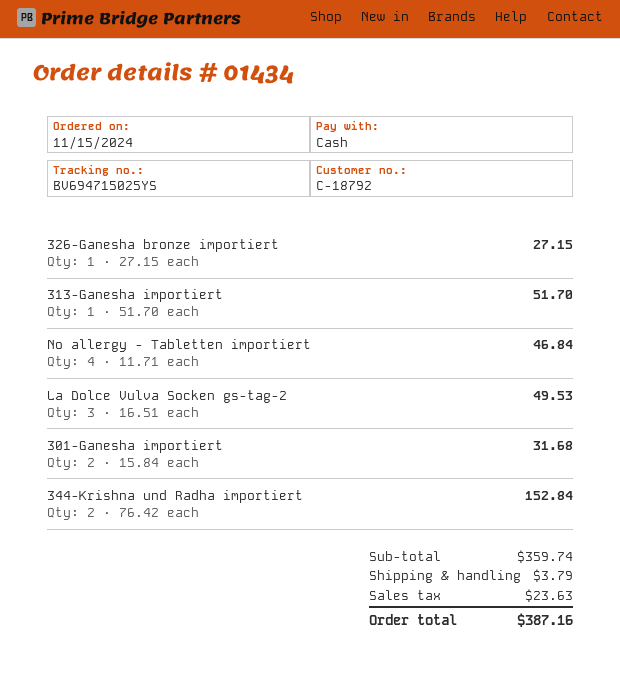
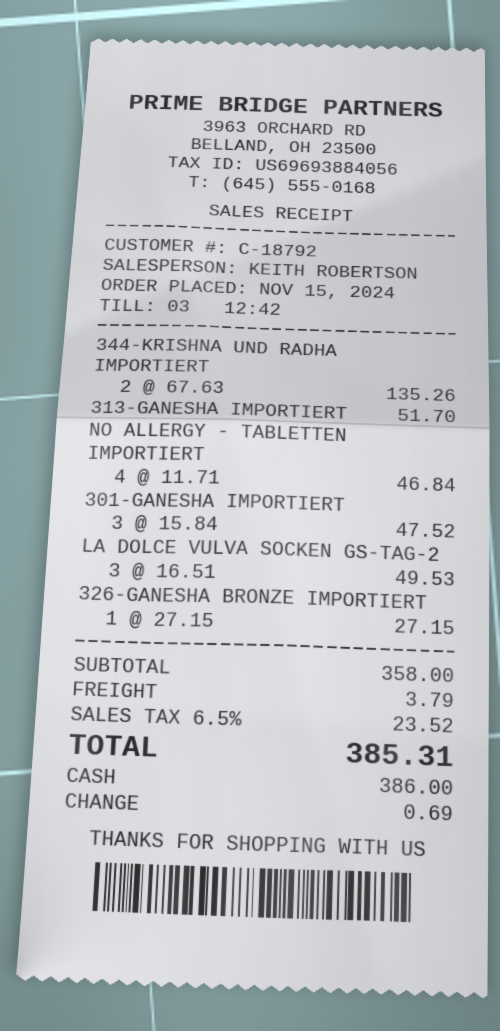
301-Ganesha importiert: 2 x 15.84 = 31.68 -> 3 x 15.84 = 47.52
344-Krishna und Radha importiert: 2 x 76.42 = 152.84 -> 2 x 67.63 = 135.26
subtotal: 359.74 -> 358.00
tax: 23.63 -> 23.52
total: 387.16 -> 385.31

